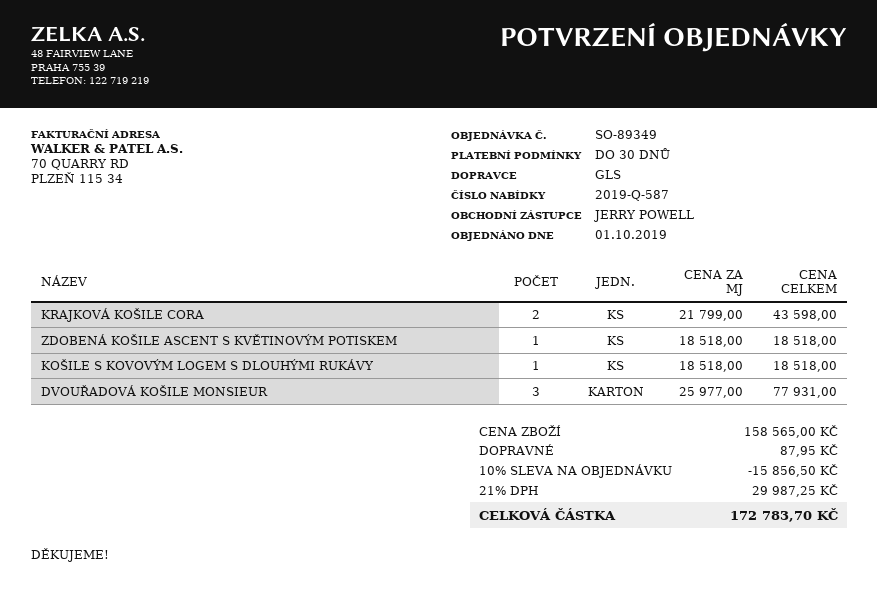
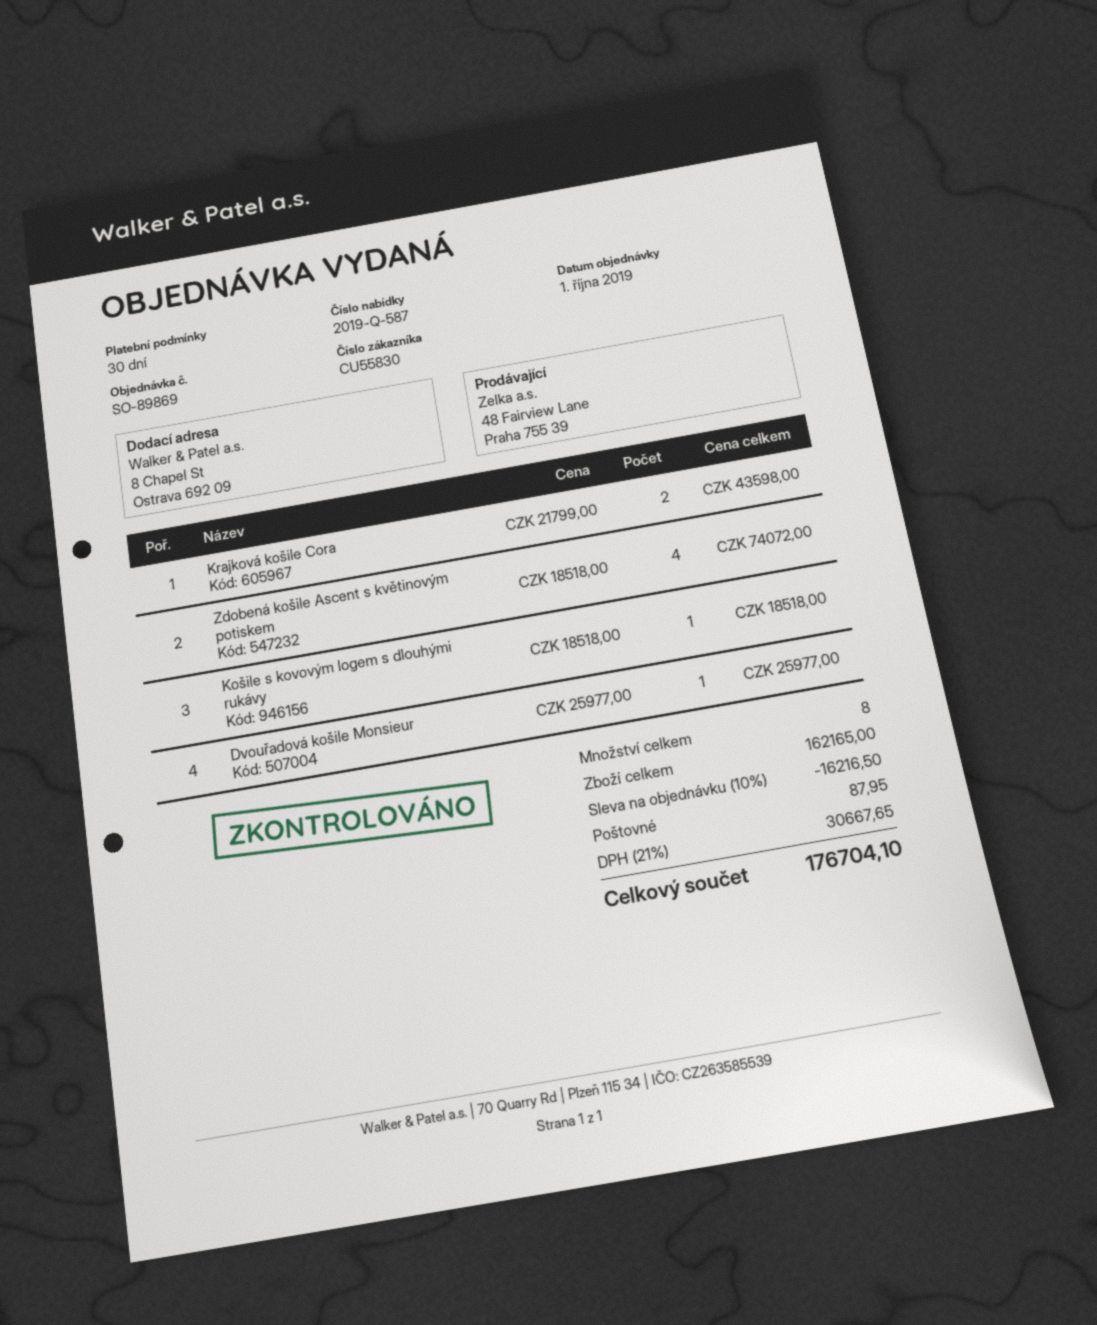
order number: SO-89349 -> SO-89869
ZDOBENÁ KOŠILE ASCENT S KVĚTINOVÝM POTISKEM: 1 x 18518.00 = 18518.00 -> 4 x 18518.00 = 74072.00
DVOUŘADOVÁ KOŠILE MONSIEUR: 3 x 25977.00 = 77931.00 -> 1 x 25977.00 = 25977.00
subtotal: 158565.00 -> 162165.00
discount: 10% = 15856.50 -> 10% = 16216.50
tax: 21% = 29987.25 -> 21% = 30667.65
total: 172783.70 -> 176704.10

